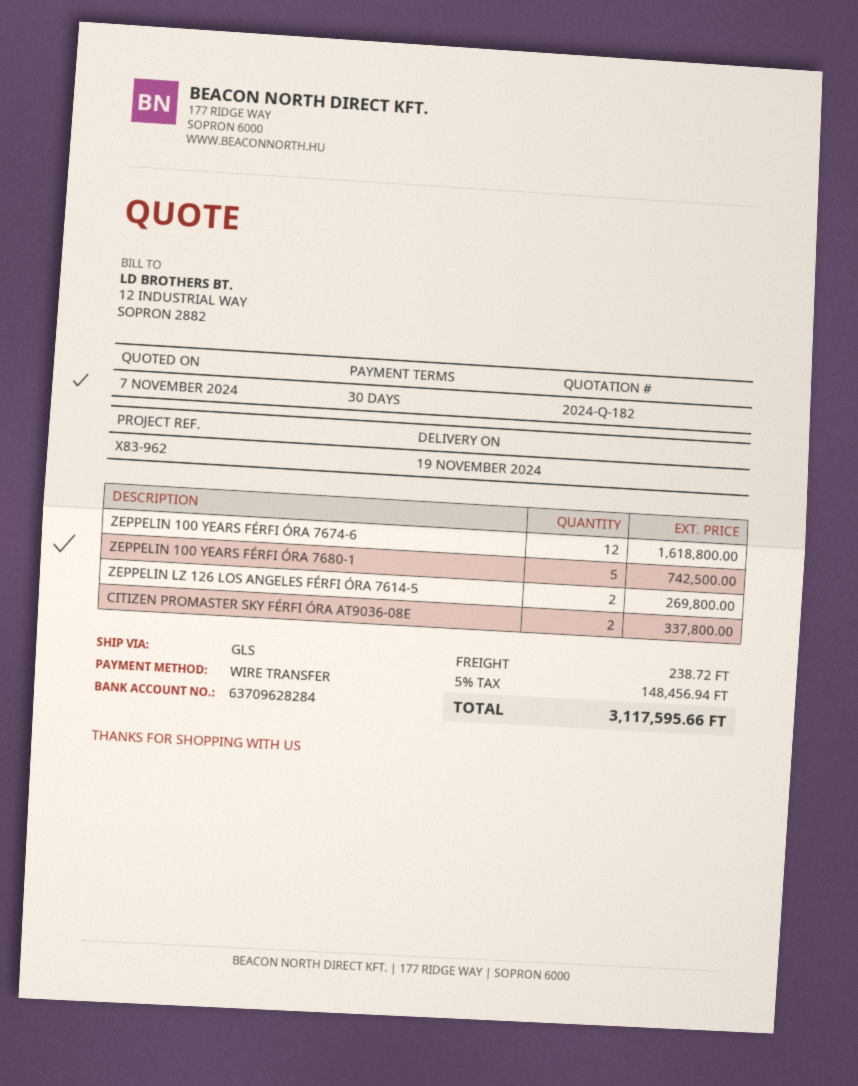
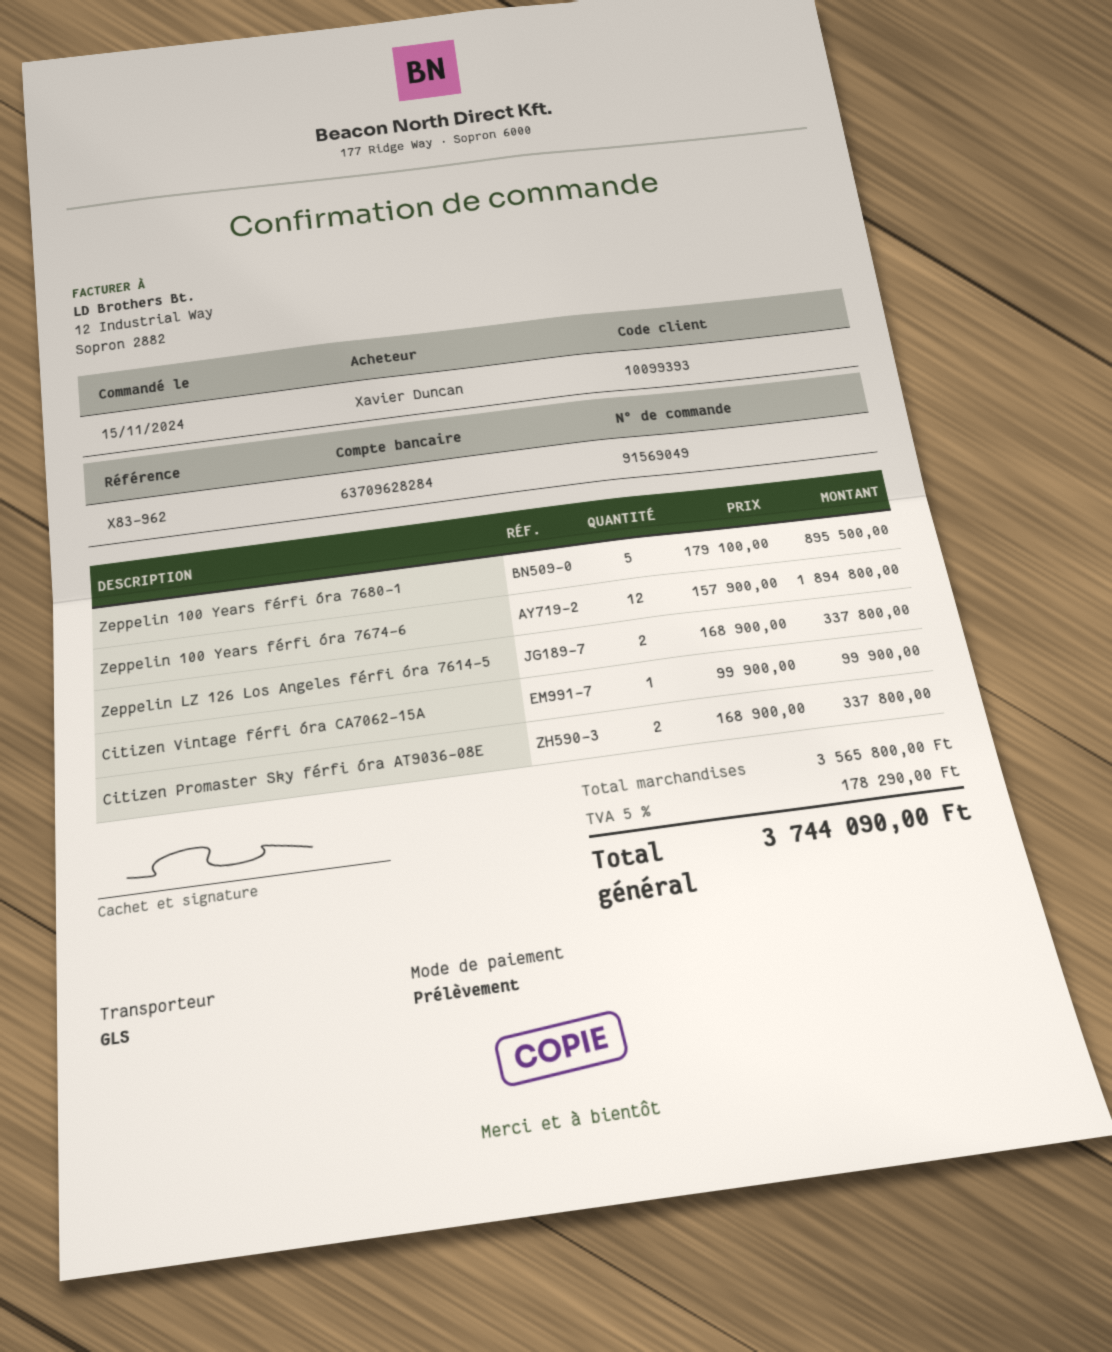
payment method: bank transfer -> direct debit
ZEPPELIN 100 YEARS FÉRFI ÓRA 7674-6: 12 for 1618800.00 -> 12 for 1894800.00
ZEPPELIN 100 YEARS FÉRFI ÓRA 7680-1: 5 for 742500.00 -> 5 for 895500.00
ZEPPELIN LZ 126 LOS ANGELES FÉRFI ÓRA 7614-5: 2 for 269800.00 -> 2 for 337800.00
Citizen Vintage férfi óra CA7062-15A: none -> 1 for 99900.00
shipping: 238.72 -> none
tax: 5% = 148456.94 -> 5% = 178290.00
total: 3117595.66 -> 3744090.00

